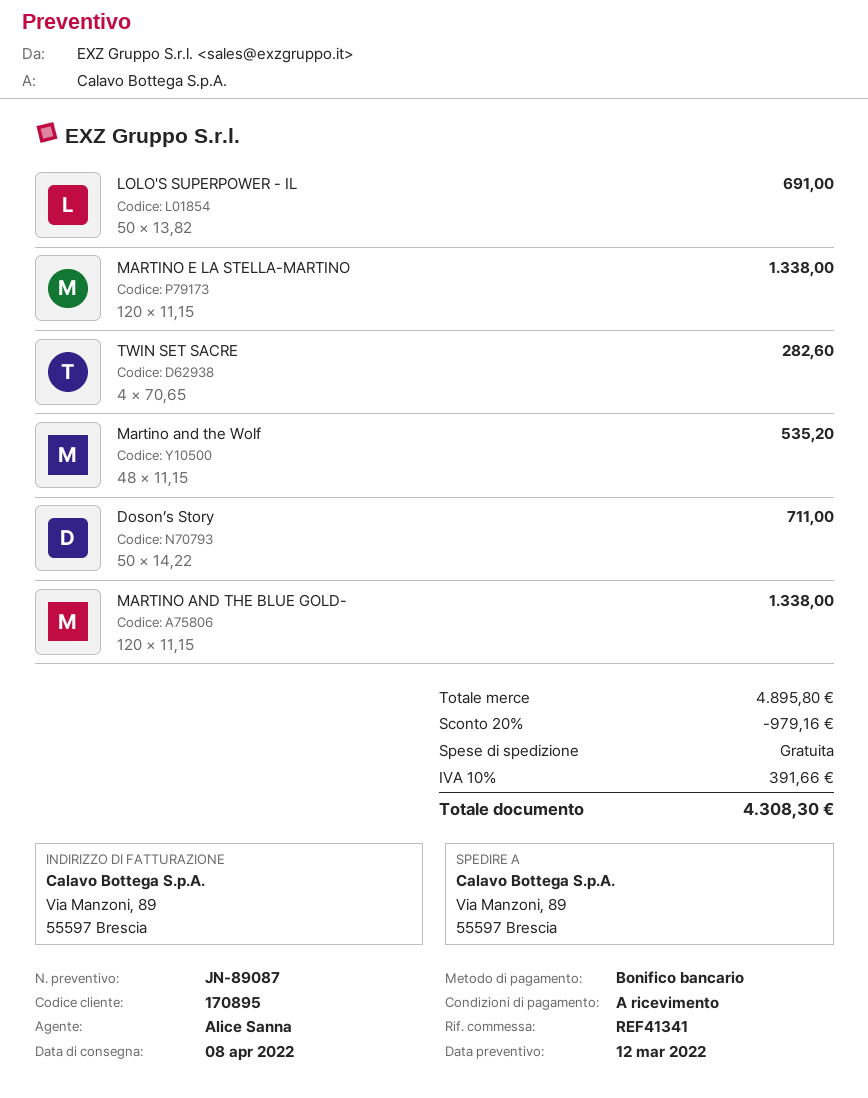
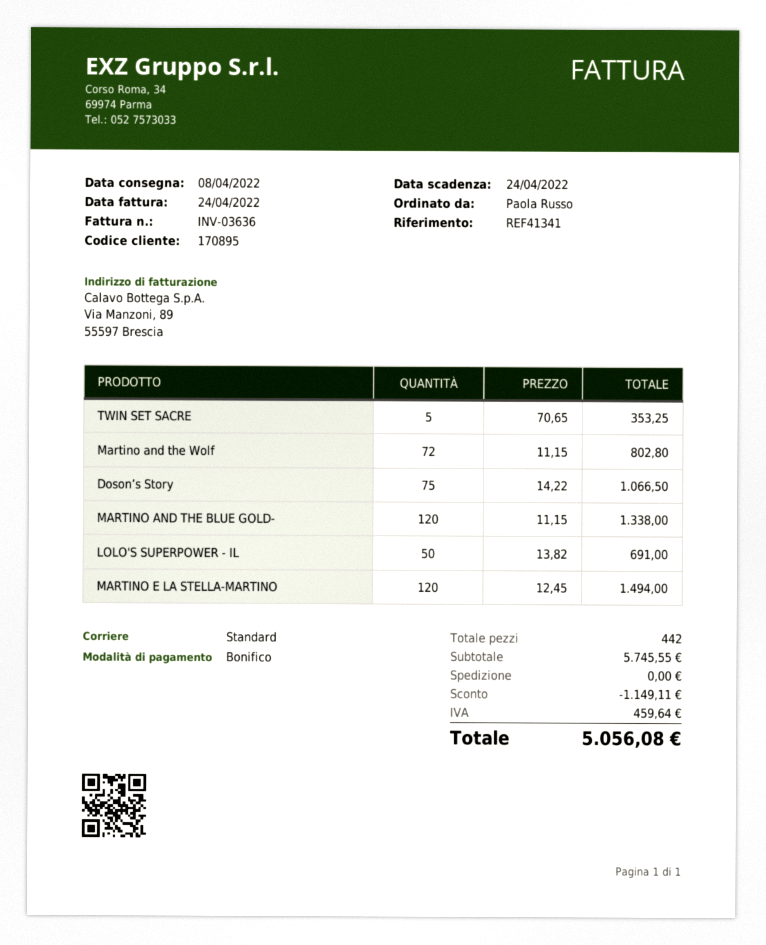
MARTINO E LA STELLA-MARTINO: 120 x 11.15 = 1338.00 -> 120 x 12.45 = 1494.00
TWIN SET SACRE: 4 x 70.65 = 282.60 -> 5 x 70.65 = 353.25
Martino and the Wolf: 48 x 11.15 = 535.20 -> 72 x 11.15 = 802.80
Doson’s Story: 50 x 14.22 = 711.00 -> 75 x 14.22 = 1066.50
subtotal: 4895.80 -> 5745.55
discount: 979.16 -> 1149.11
tax: 391.66 -> 459.64
total: 4308.30 -> 5056.08

